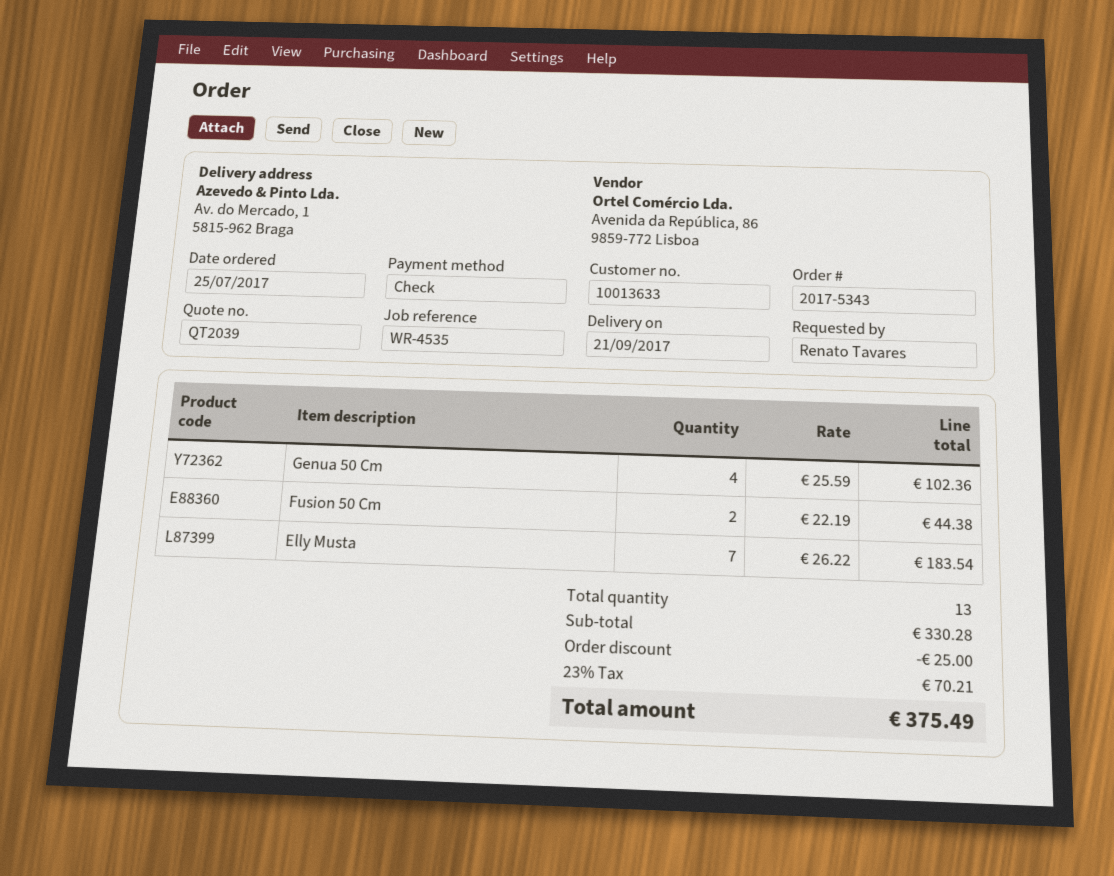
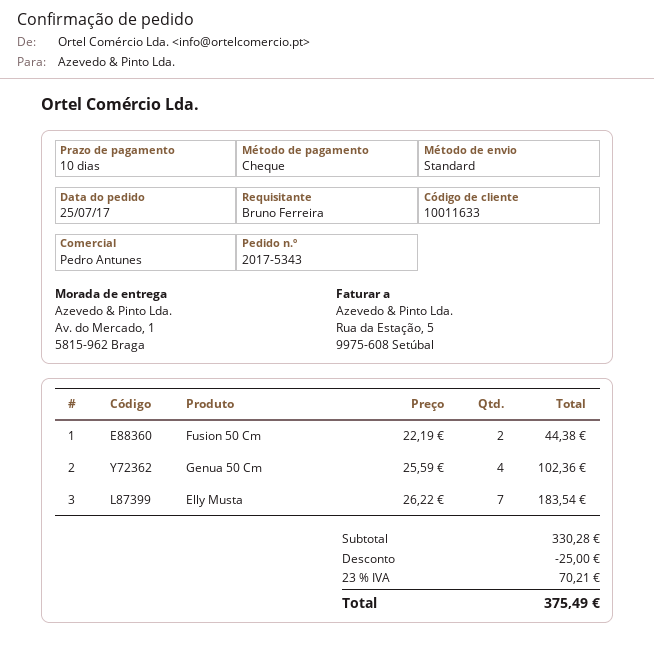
customer number: 10013633 -> 10011633
ordered by: Renato Tavares -> Bruno Ferreira

